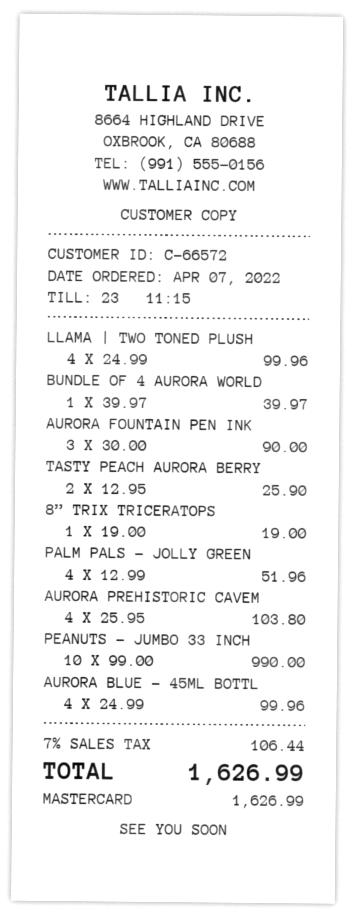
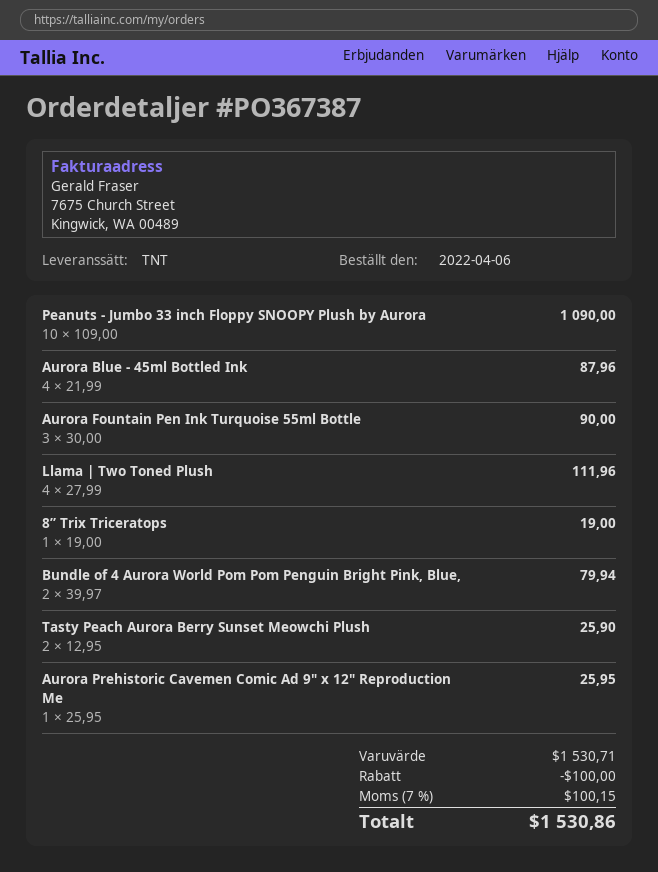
order date: 2022-04-07 -> 2022-04-06
LLAMA | TWO TONED PLUSH: 4 x 24.99 = 99.96 -> 4 x 27.99 = 111.96
BUNDLE OF 4 AURORA WORLD: 1 x 39.97 = 39.97 -> 2 x 39.97 = 79.94
PALM PALS - JOLLY GREEN: 4 x 12.99 = 51.96 -> none
AURORA PREHISTORIC CAVEM: 4 x 25.95 = 103.80 -> 1 x 25.95 = 25.95
PEANUTS - JUMBO 33 INCH: 10 x 99.00 = 990.00 -> 10 x 109.00 = 1090.00
AURORA BLUE - 45ML BOTTL: 4 x 24.99 = 99.96 -> 4 x 21.99 = 87.96
discount: none -> 100.00
tax: 7% = 106.44 -> 7% = 100.15
total: 1626.99 -> 1530.86

